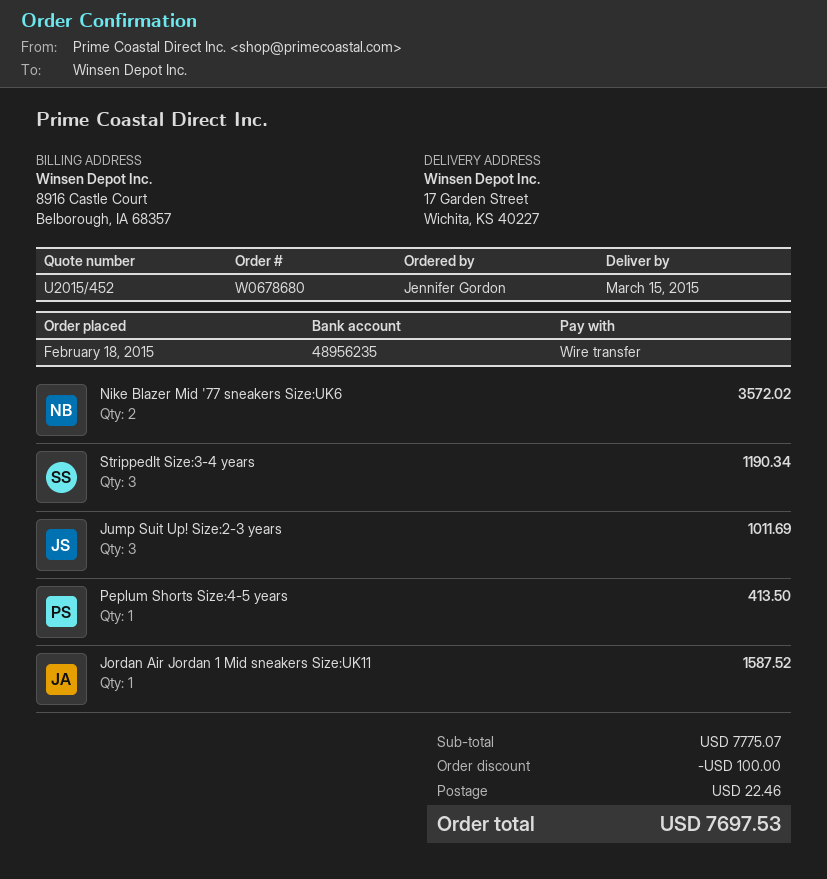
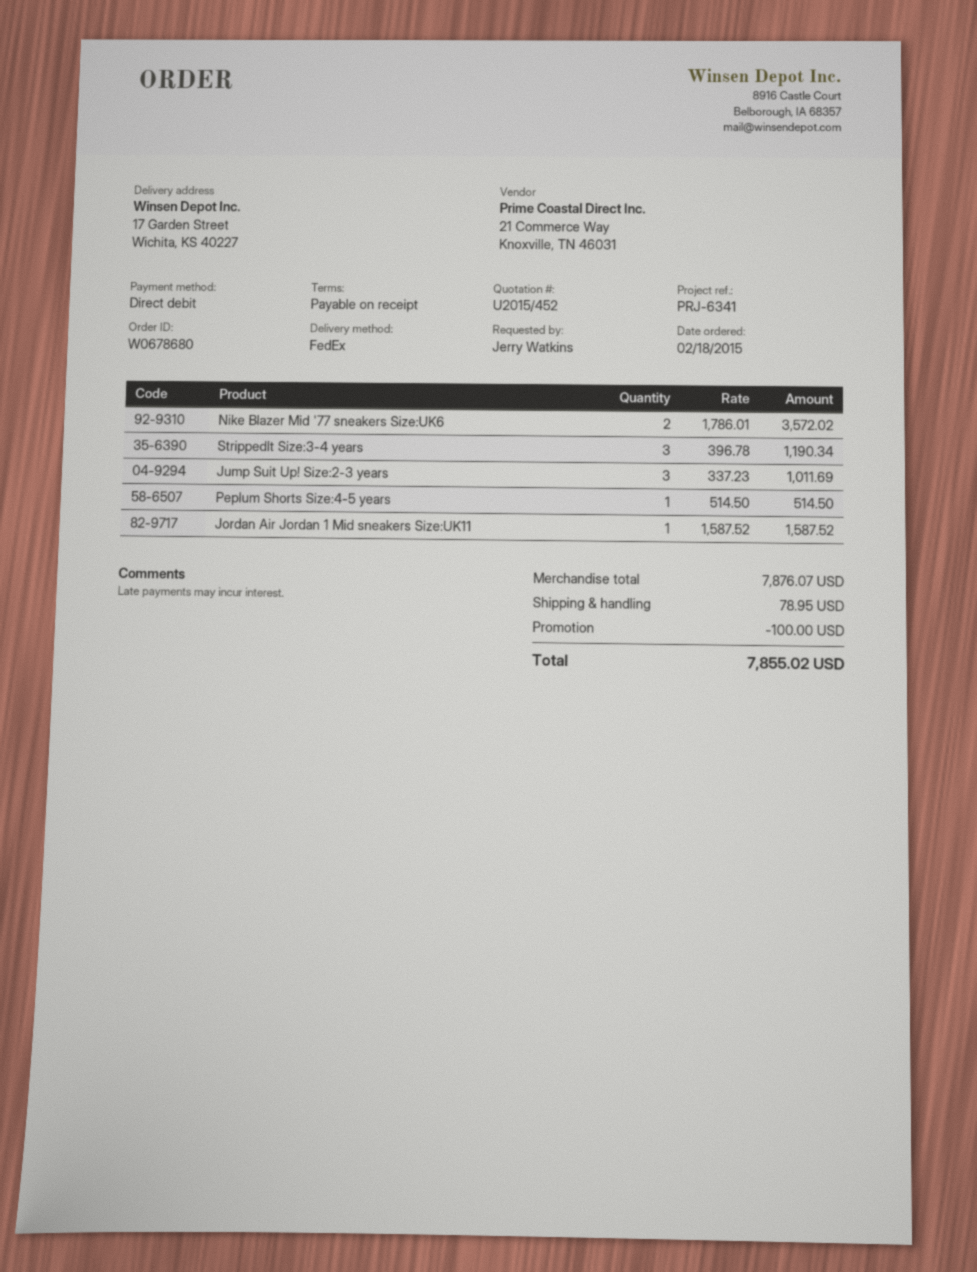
ordered by: Jennifer Gordon -> Jerry Watkins
payment method: bank transfer -> direct debit
Peplum Shorts Size:4-5 years: 1 for 413.50 -> 1 for 514.50
subtotal: 7775.07 -> 7876.07
shipping: 22.46 -> 78.95
total: 7697.53 -> 7855.02

